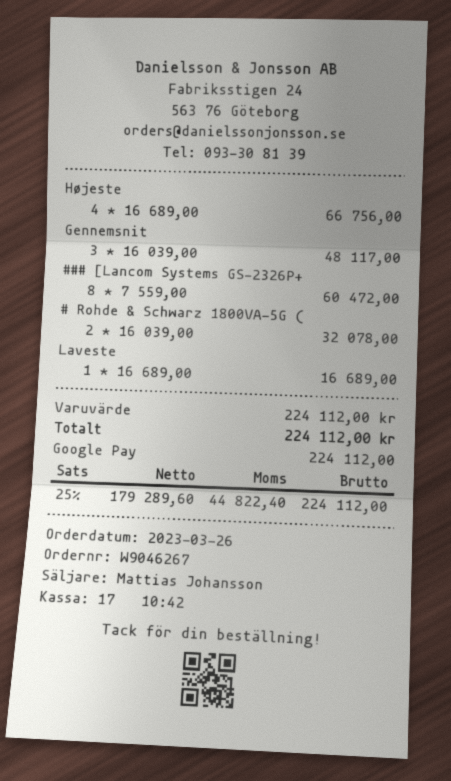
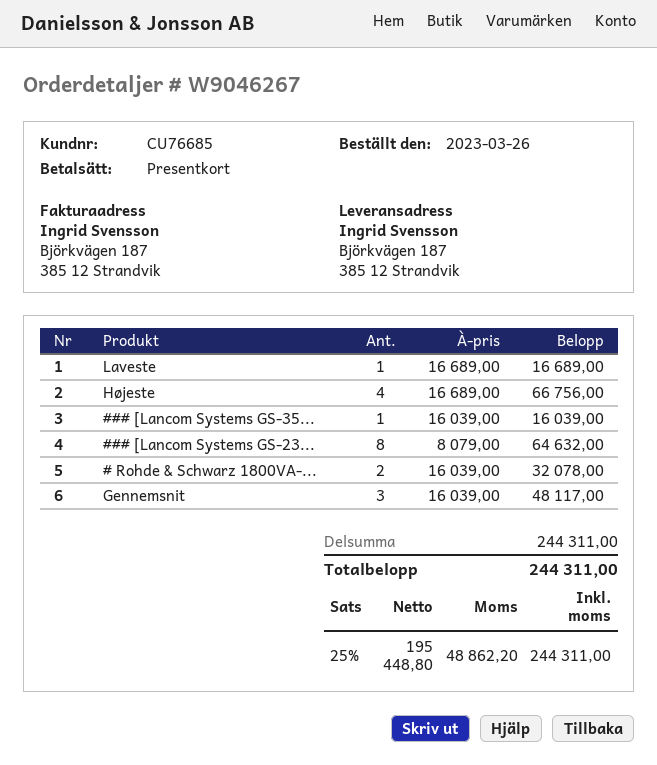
payment method: Google Pay -> gift card
### [Lancom Systems GS-2326P+: 8 x 7559.00 = 60472.00 -> 8 x 8079.00 = 64632.00
### [Lancom Systems GS-35...: none -> 1 x 16039.00 = 16039.00
subtotal: 224112.00 -> 244311.00
net: 179289.60 -> 195448.80
tax: 25% = 44822.40 -> 25% = 48862.20
total: 224112.00 -> 244311.00

